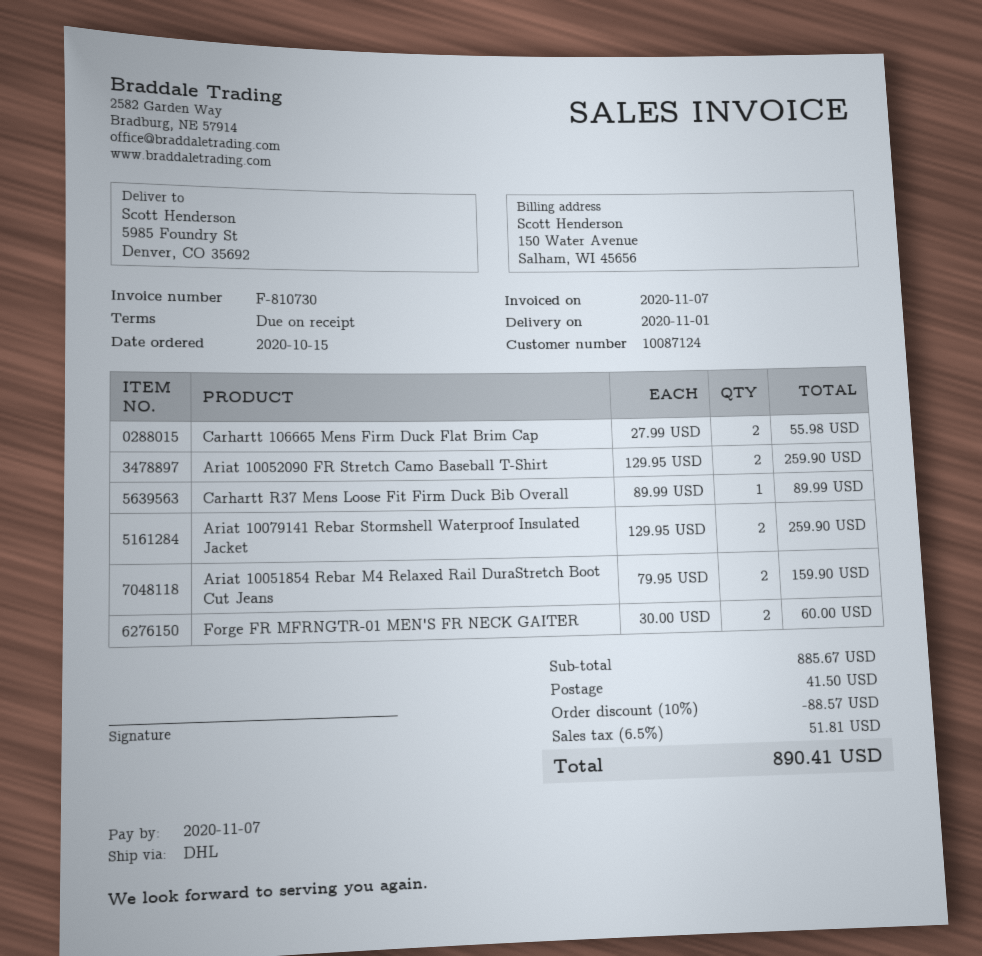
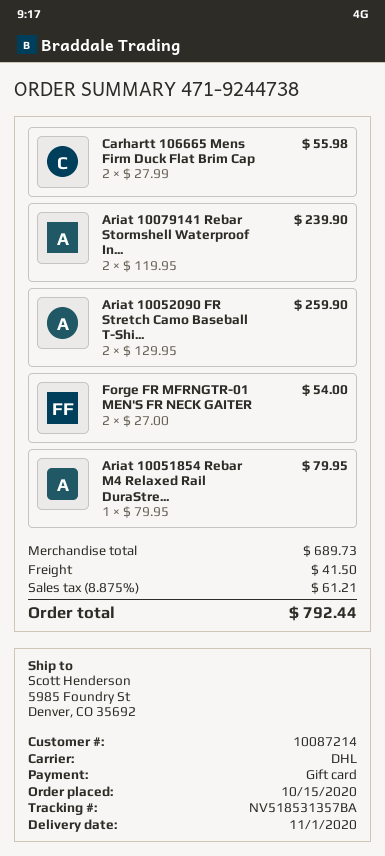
customer number: 10087124 -> 10087214
Carhartt R37 Mens Loose Fit Firm Duck Bib Overall: 1 x 89.99 = 89.99 -> none
Ariat 10079141 Rebar Stormshell Waterproof Insulated Jacket: 2 x 129.95 = 259.90 -> 2 x 119.95 = 239.90
Ariat 10051854 Rebar M4 Relaxed Rail DuraStretch Boot Cut Jeans: 2 x 79.95 = 159.90 -> 1 x 79.95 = 79.95
Forge FR MFRNGTR-01 MEN'S FR NECK GAITER: 2 x 30.00 = 60.00 -> 2 x 27.00 = 54.00
subtotal: 885.67 -> 689.73
discount: 10% = 88.57 -> none
tax: 6.5% = 51.81 -> 8.875% = 61.21
total: 890.41 -> 792.44

